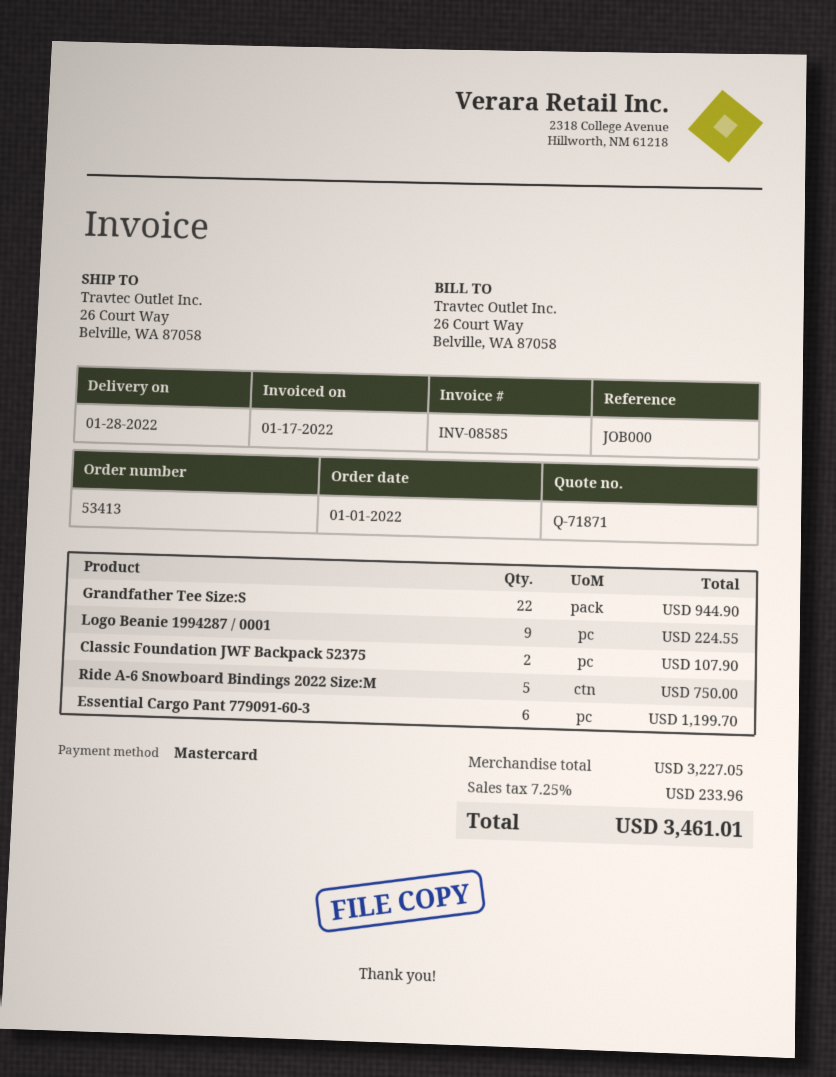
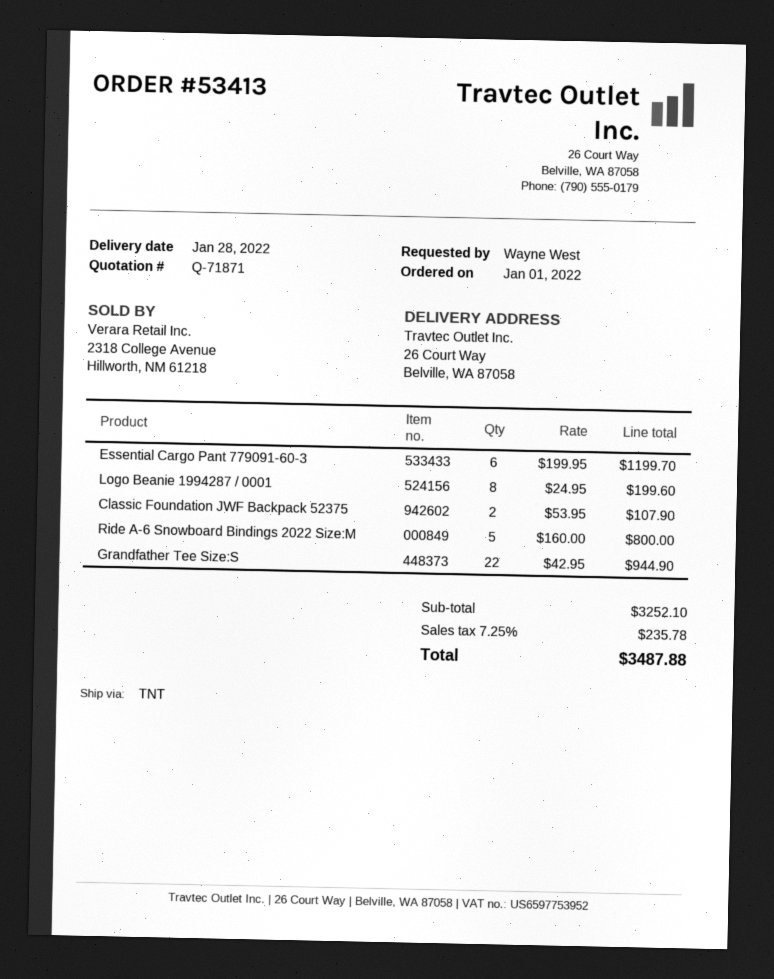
Logo Beanie 1994287 / 0001: 9 for 224.55 -> 8 for 199.60
Ride A-6 Snowboard Bindings 2022 Size:M: 5 for 750.00 -> 5 for 800.00
subtotal: 3227.05 -> 3252.10
tax: 7.25% = 233.96 -> 7.25% = 235.78
total: 3461.01 -> 3487.88

